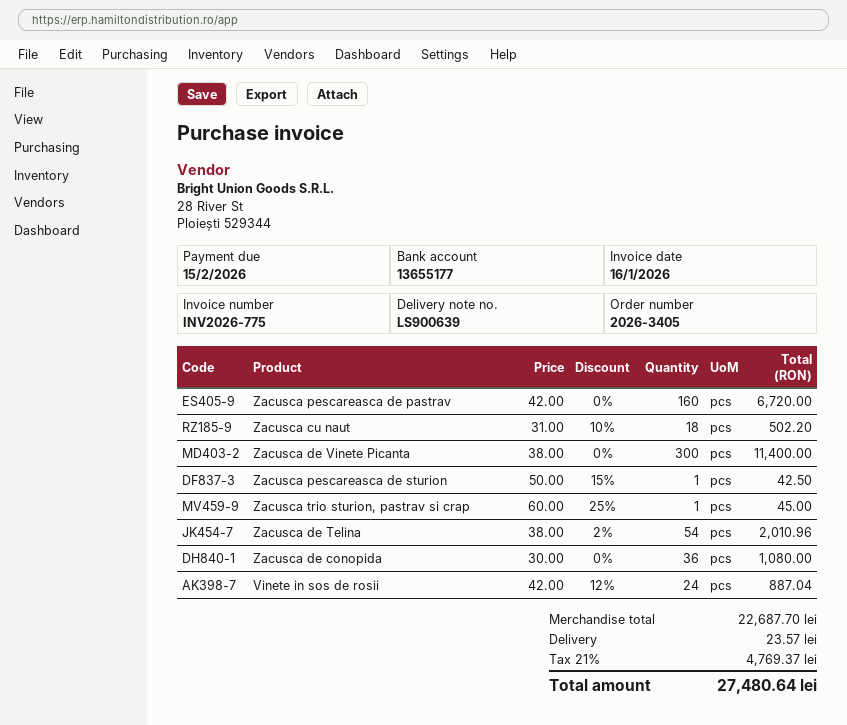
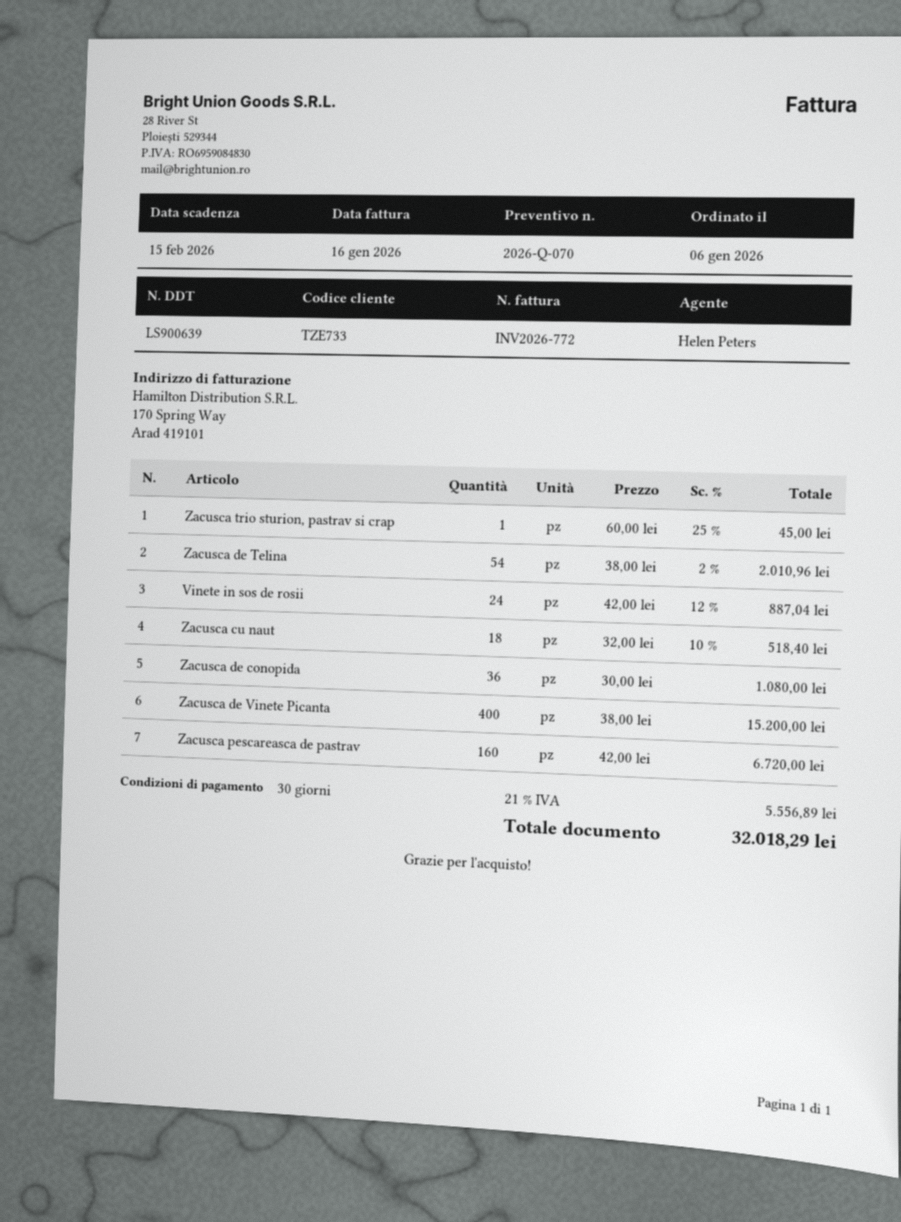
invoice number: INV2026-775 -> INV2026-772
Zacusca cu naut: 18 x 31.00 - 10% = 502.20 -> 18 x 32.00 - 10% = 518.40
Zacusca de Vinete Picanta: 300 x 38.00 = 11400.00 -> 400 x 38.00 = 15200.00
Zacusca pescareasca de sturion: 1 x 50.00 - 15% = 42.50 -> none
shipping: 23.57 -> none
tax: 21% = 4769.37 -> 21% = 5556.89
total: 27480.64 -> 32018.29

